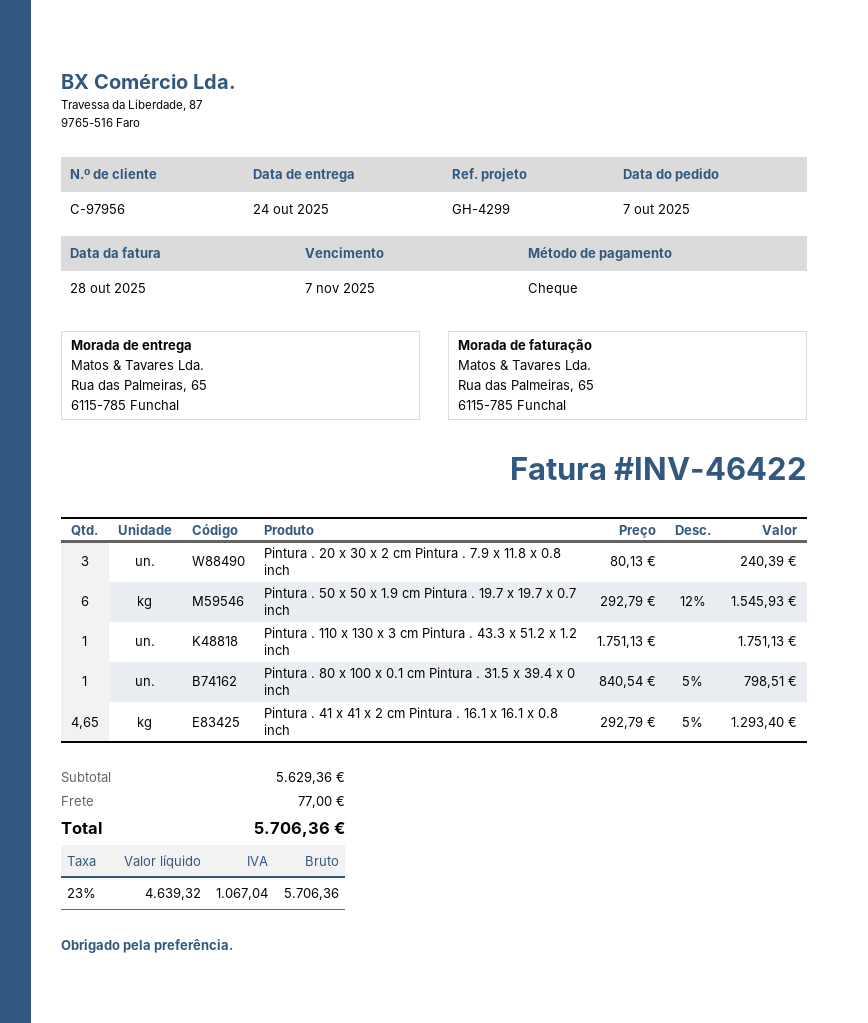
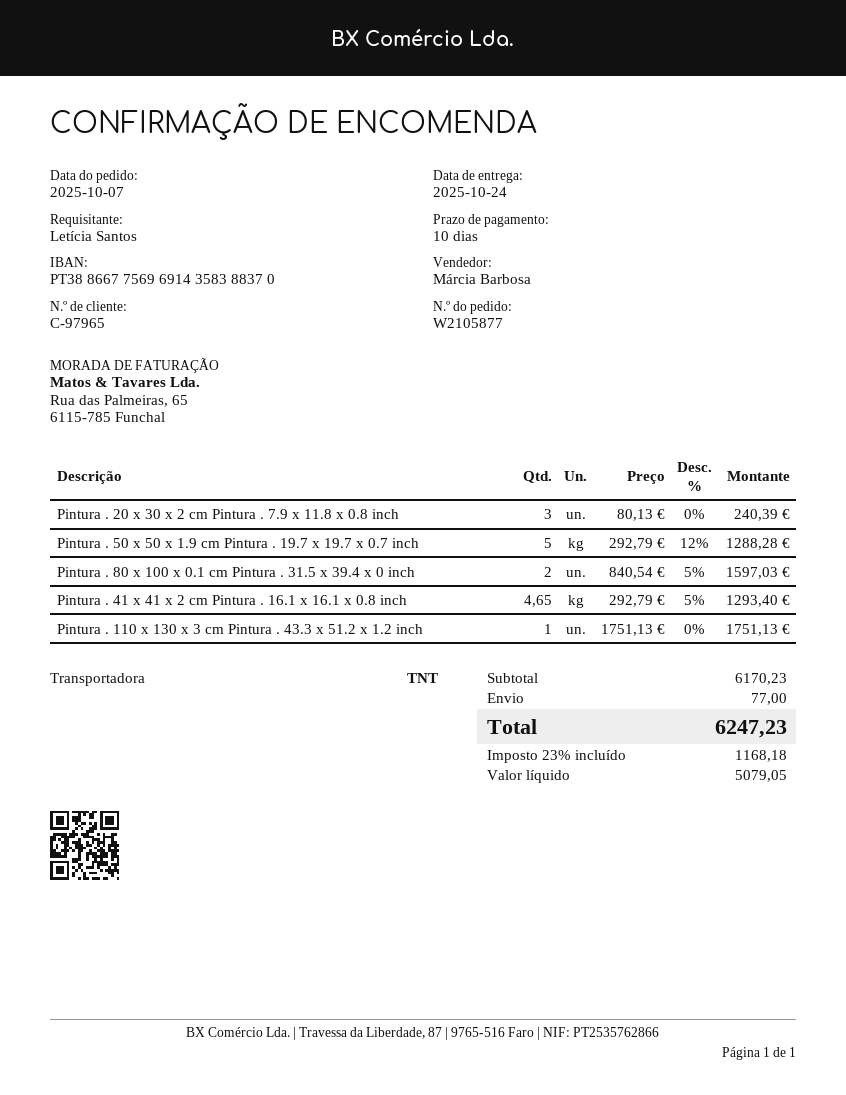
customer number: C-97956 -> C-97965
Pintura . 50 x 50 x 1.9 cm Pintura . 19.7 x 19.7 x 0.7 inch: 6 x 292.79 - 12% = 1545.93 -> 5 x 292.79 - 12% = 1288.28
Pintura . 80 x 100 x 0.1 cm Pintura . 31.5 x 39.4 x 0 inch: 1 x 840.54 - 5% = 798.51 -> 2 x 840.54 - 5% = 1597.03
subtotal: 5629.36 -> 6170.23
net: 4639.32 -> 5079.05
tax: 23% = 1067.04 -> 23% = 1168.18
total: 5706.36 -> 6247.23

